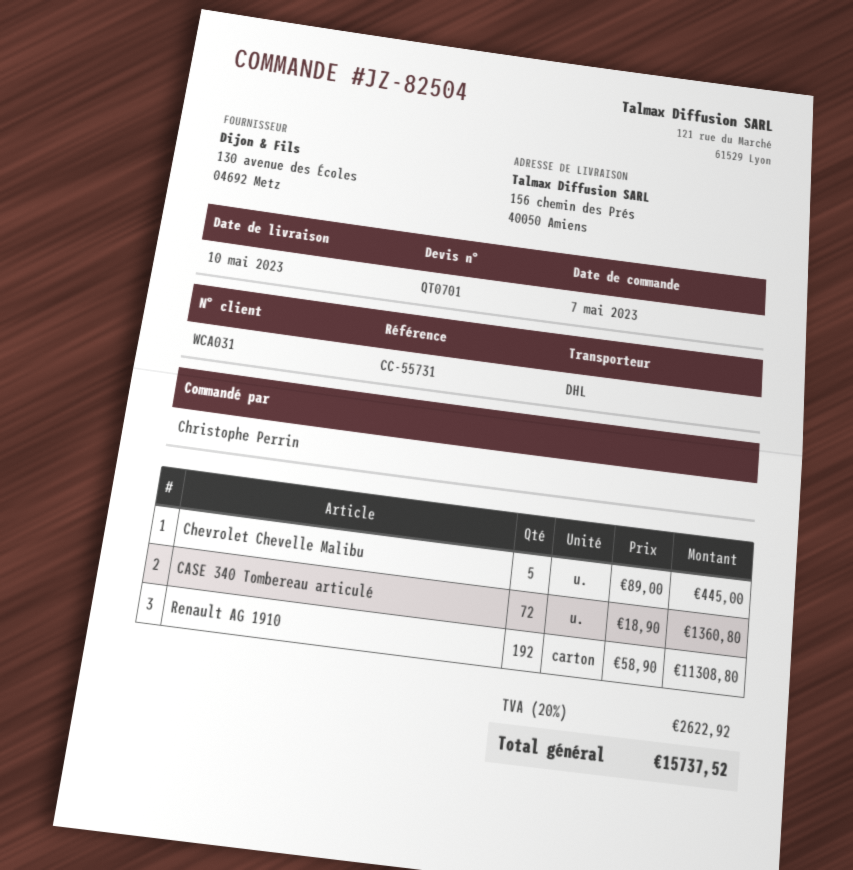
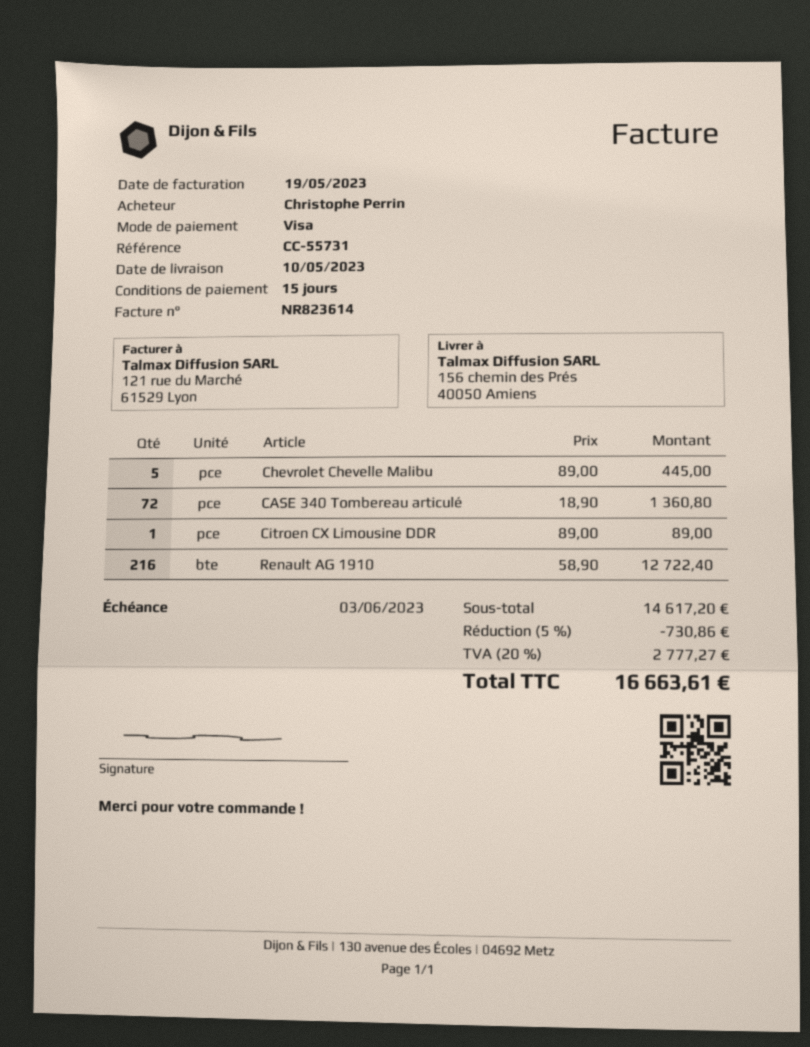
Renault AG 1910: 192 x 58.90 = 11308.80 -> 216 x 58.90 = 12722.40
Citroen CX Limousine DDR: none -> 1 x 89.00 = 89.00
discount: none -> 5% = 730.86
tax: 20% = 2622.92 -> 20% = 2777.27
total: 15737.52 -> 16663.61

